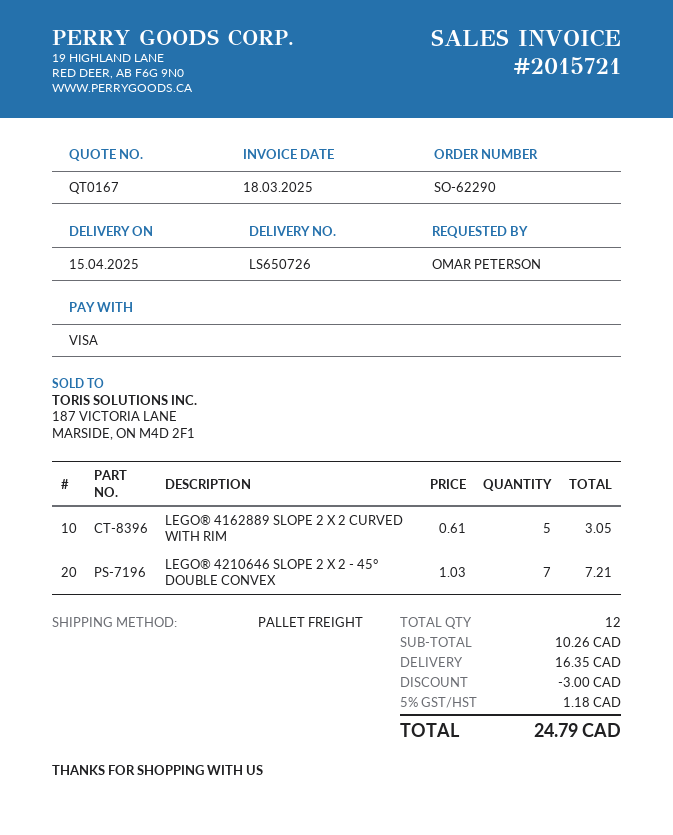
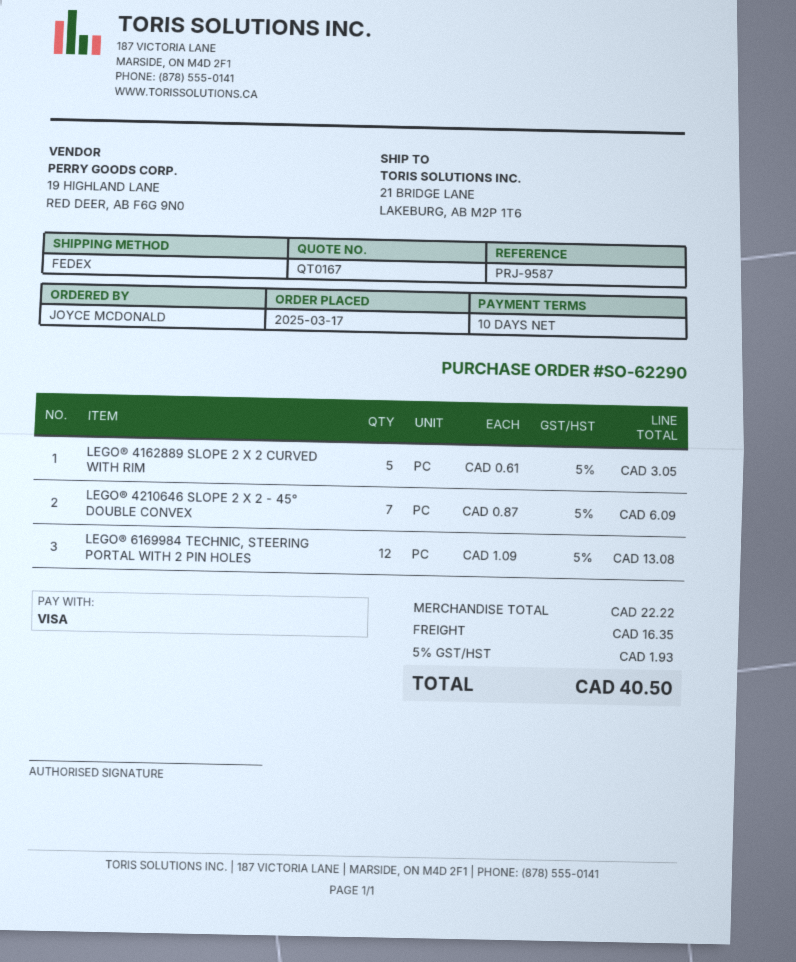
ordered by: OMAR PETERSON -> JOYCE MCDONALD
shipping method: pallet freight -> FedEx
LEGO® 4210646 SLOPE 2 X 2 - 45° DOUBLE CONVEX: 7 x 1.03 = 7.21 -> 7 x 0.87 = 6.09
LEGO® 6169984 TECHNIC, STEERING PORTAL WITH 2 PIN HOLES: none -> 12 x 1.09 = 13.08
subtotal: 10.26 -> 22.22
discount: 3.00 -> none
tax: 5% = 1.18 -> 5% = 1.93
total: 24.79 -> 40.50

